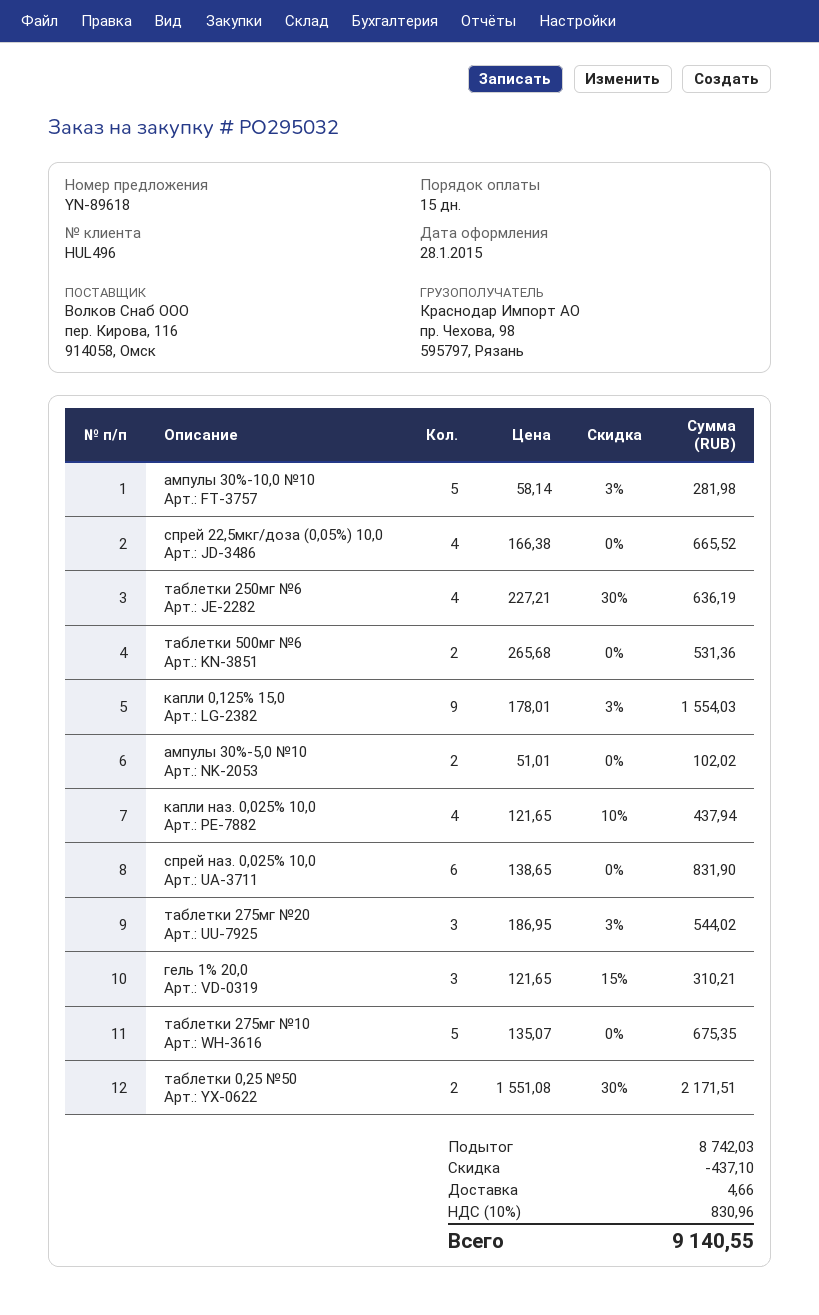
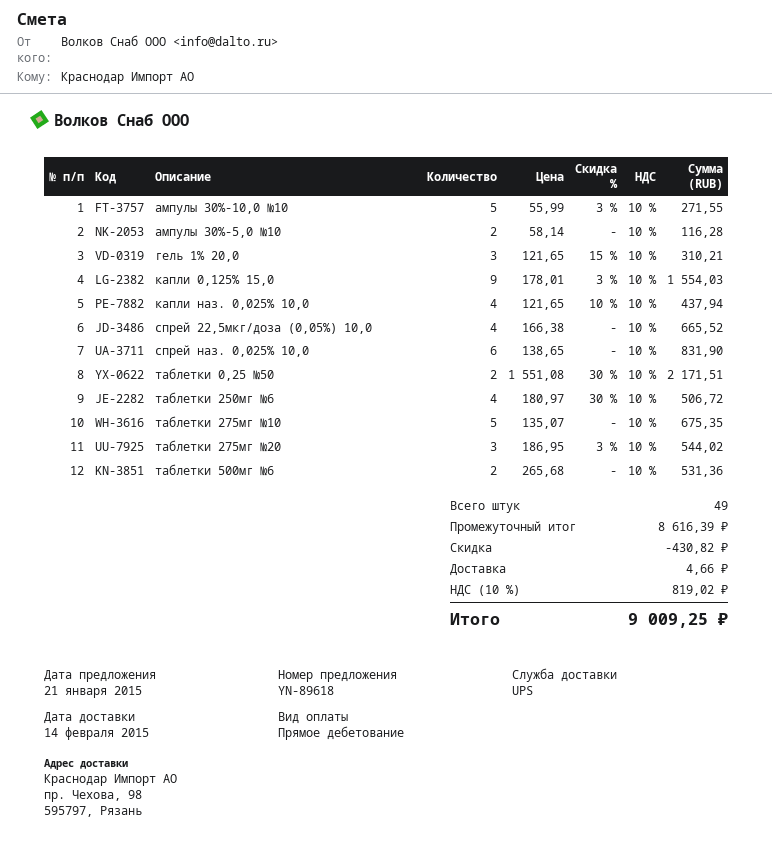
ампулы 30%-10,0 №10: 5 x 58.14 - 3% = 281.98 -> 5 x 55.99 - 3% = 271.55
таблетки 250мг №6: 4 x 227.21 - 30% = 636.19 -> 4 x 180.97 - 30% = 506.72
ампулы 30%-5,0 №10: 2 x 51.01 = 102.02 -> 2 x 58.14 = 116.28
subtotal: 8742.03 -> 8616.39
discount: 437.10 -> 430.82
tax: 10% = 830.96 -> 10% = 819.02
total: 9140.55 -> 9009.25

